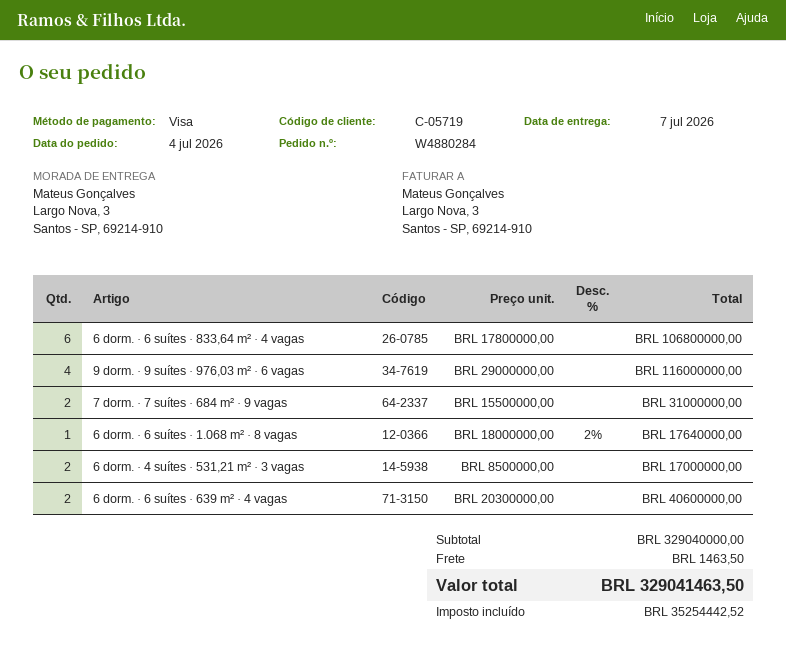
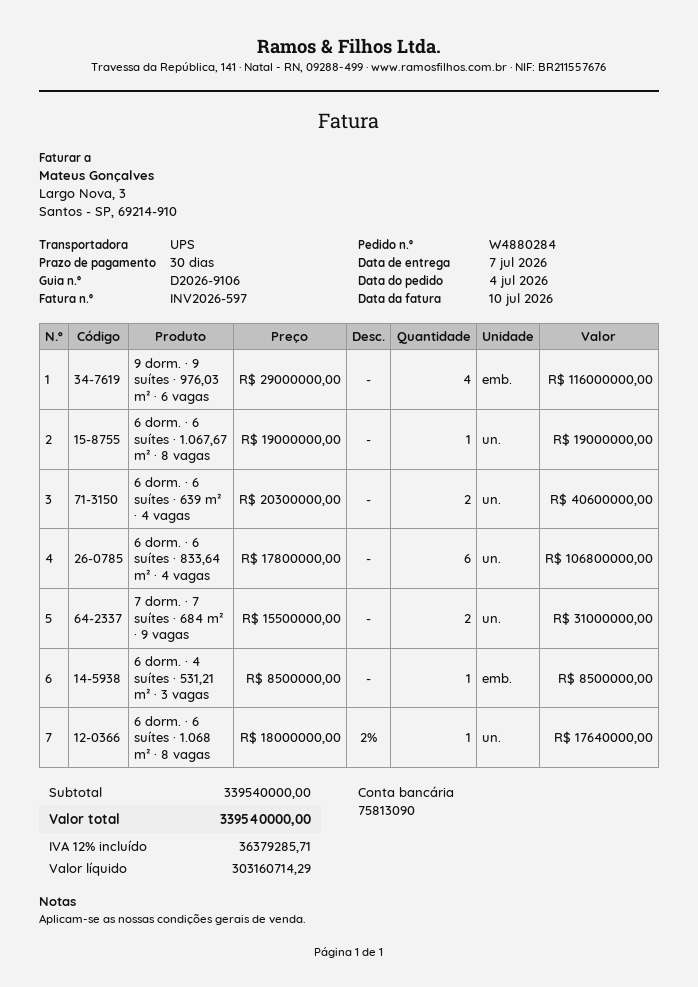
6 dorm. · 4 suítes · 531,21 m² · 3 vagas: 2 x 8500000.00 = 17000000.00 -> 1 x 8500000.00 = 8500000.00
6 dorm. · 6 suítes · 1.067,67 m² · 8 vagas: none -> 1 x 19000000.00 = 19000000.00
subtotal: 329040000.00 -> 339540000.00
shipping: 1463.50 -> none
tax: 35254442.52 -> 36379285.71
total: 329041463.50 -> 339540000.00

